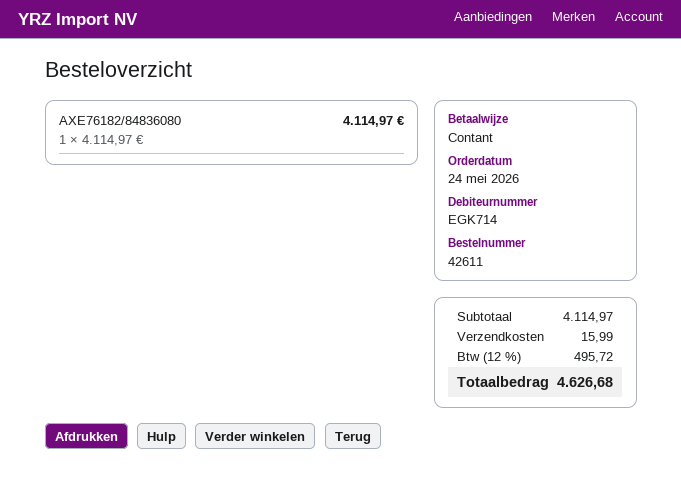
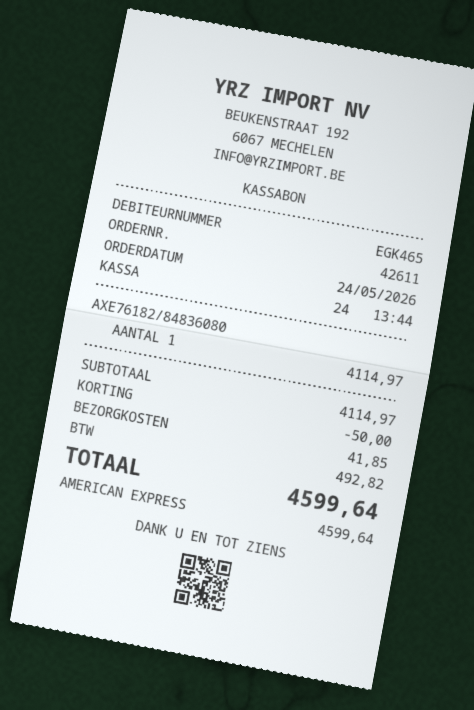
customer number: EGK714 -> EGK465
payment method: cash -> American Express
discount: none -> 50.00
shipping: 15.99 -> 41.85
tax: 495.72 -> 492.82
total: 4626.68 -> 4599.64

